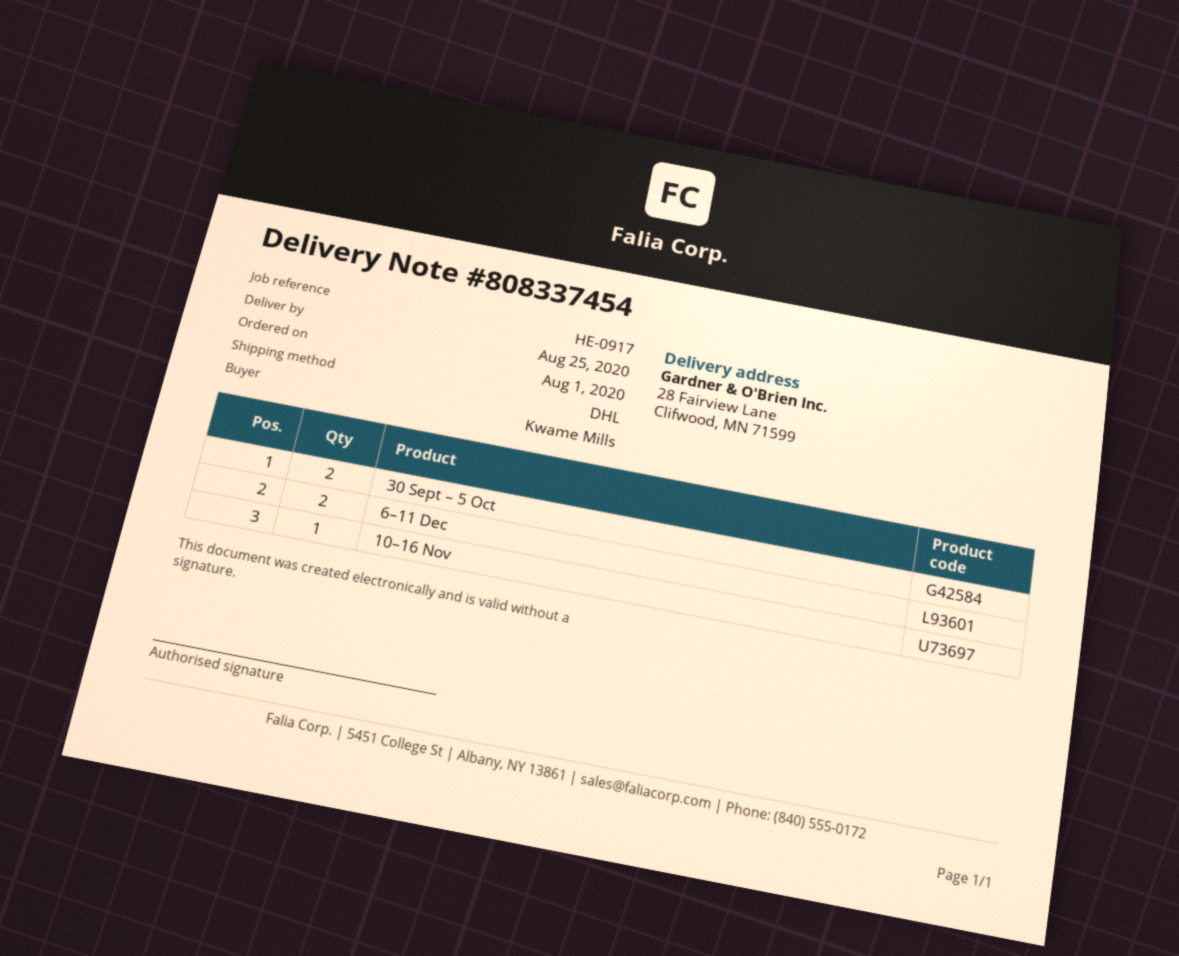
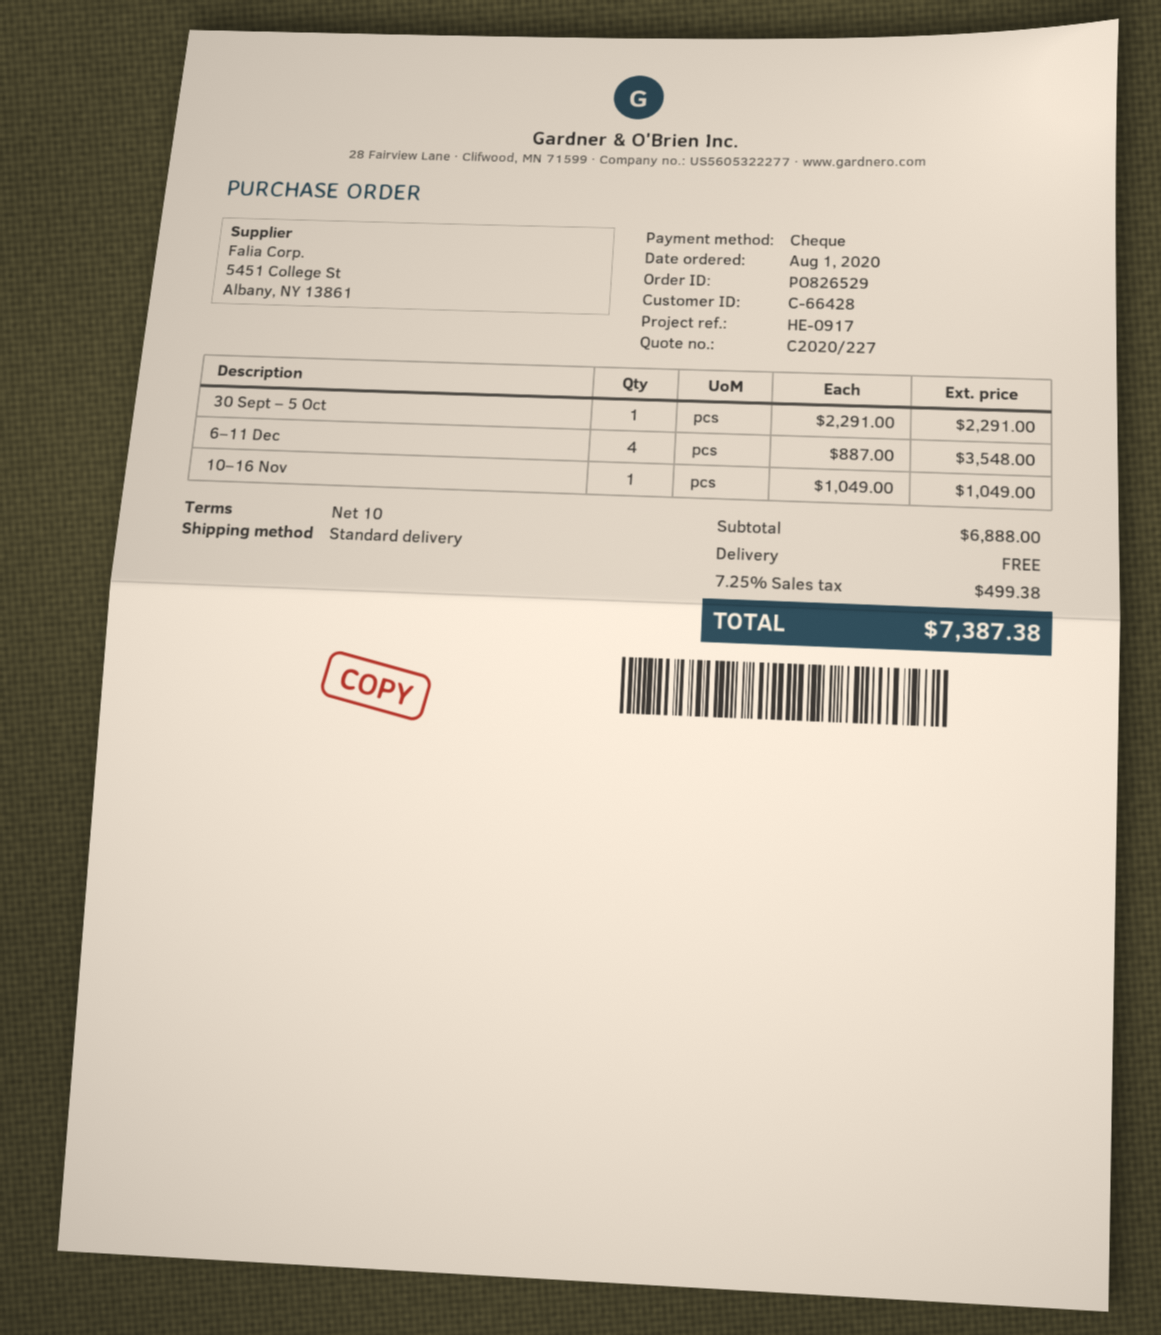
shipping method: DHL -> standard
30 Sept – 5 Oct: 2 -> 1
6–11 Dec: 2 -> 4

